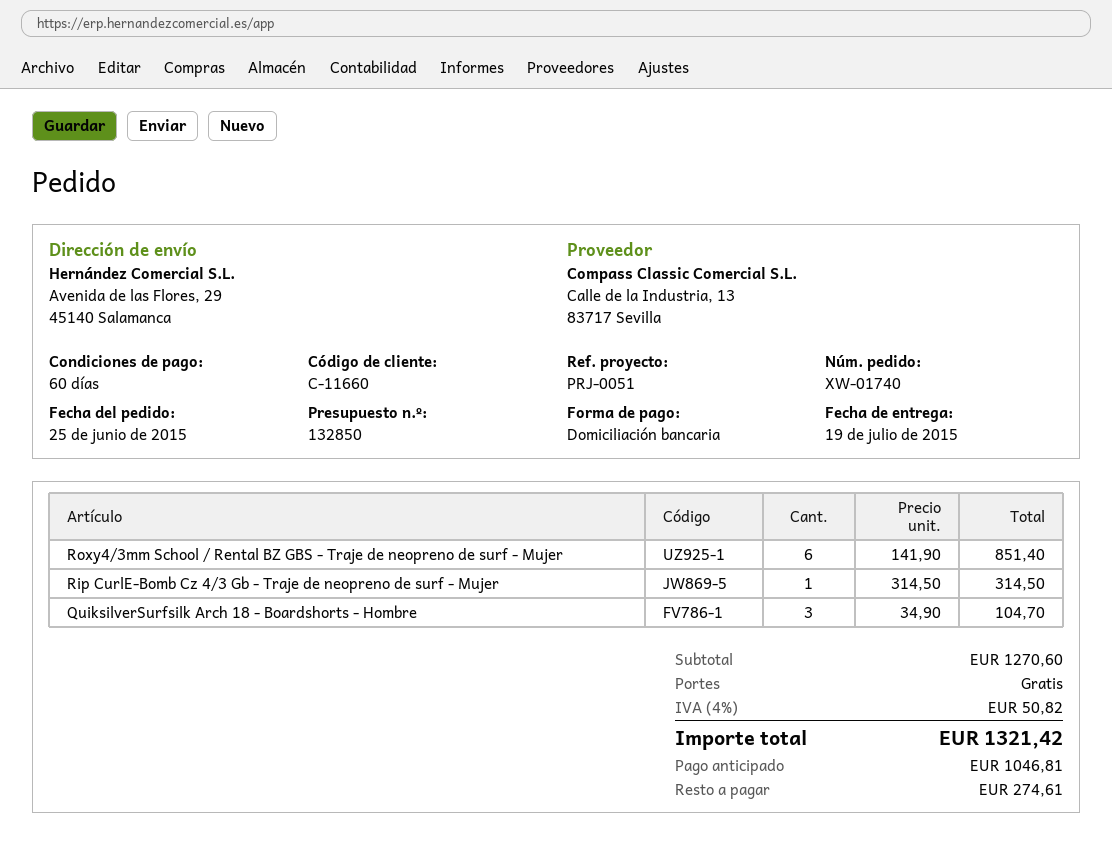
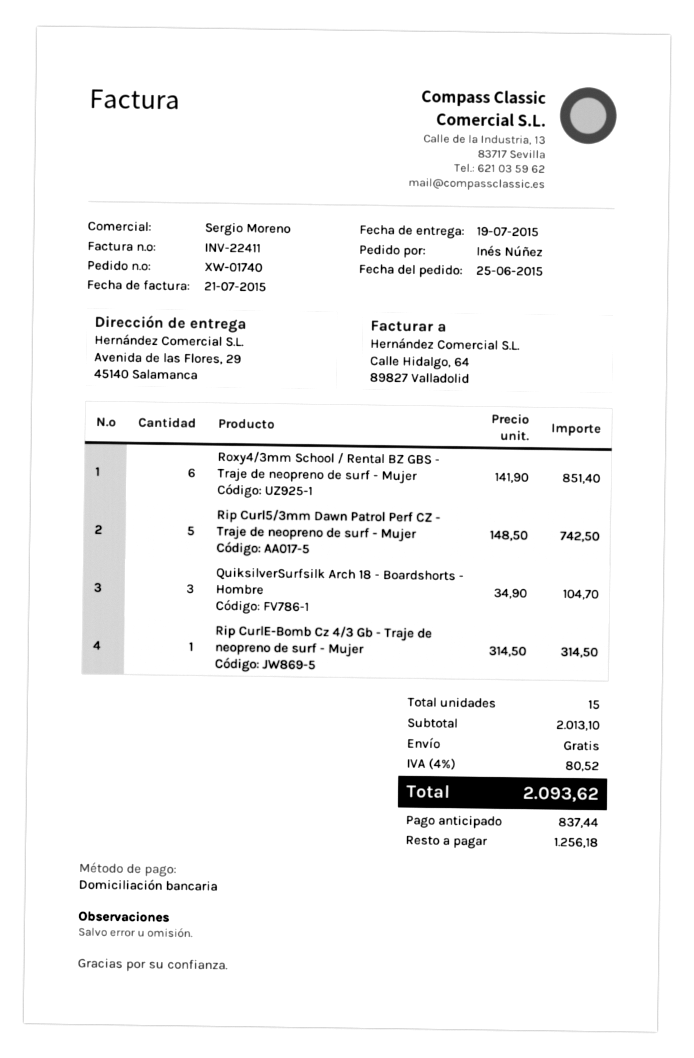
Rip Curl5/3mm Dawn Patrol Perf CZ - Traje de neopreno de surf - Mujer: none -> 5 x 148.50 = 742.50
subtotal: 1270.60 -> 2013.10
tax: 4% = 50.82 -> 4% = 80.52
total: 1321.42 -> 2093.62
deposit: 1046.81 -> 837.44
balance: 274.61 -> 1256.18

